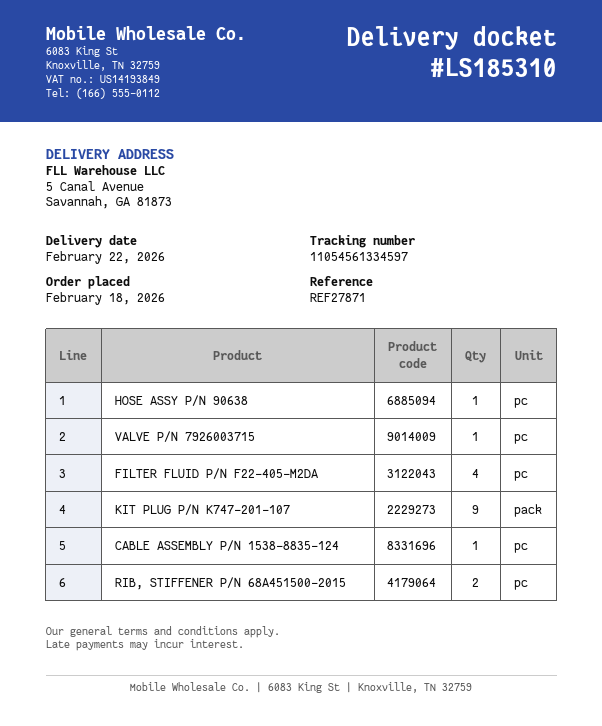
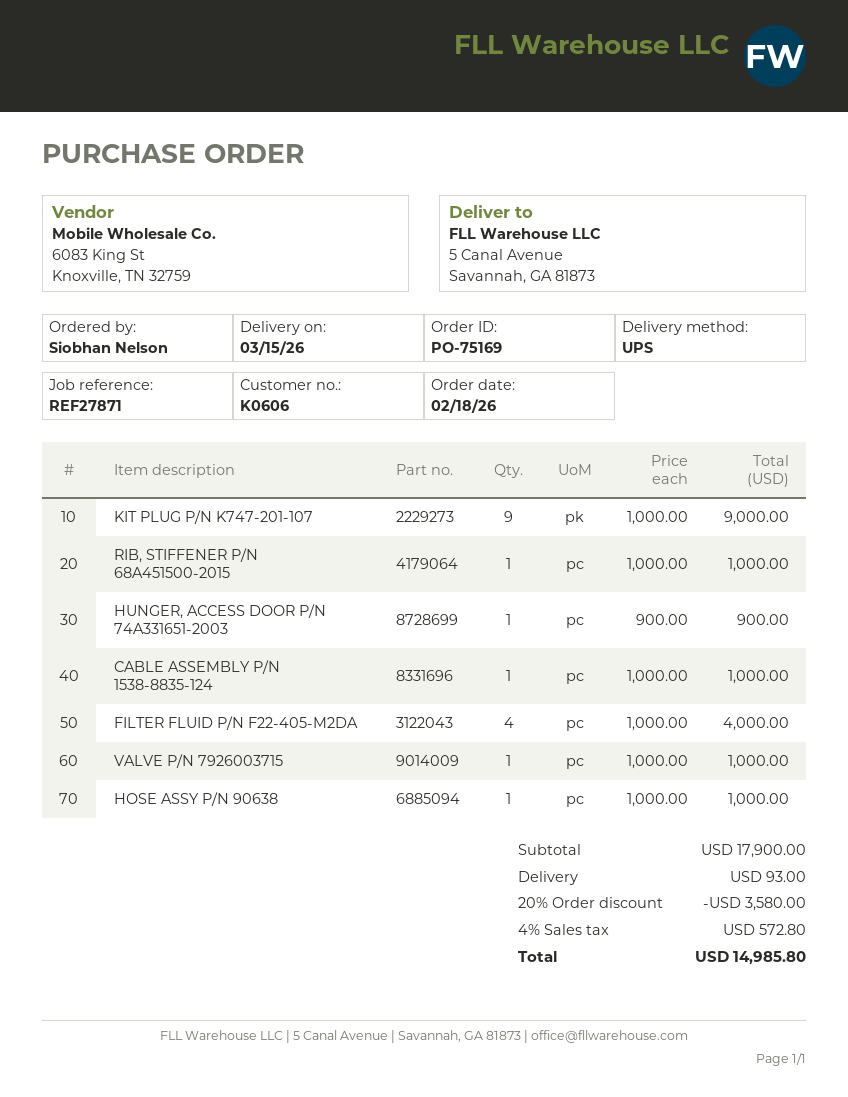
delivery date: 2026-02-22 -> 2026-03-15
RIB, STIFFENER P/N 68A451500-2015: 2 -> 1
HUNGER, ACCESS DOOR P/N 74A331651-2003: none -> 1

